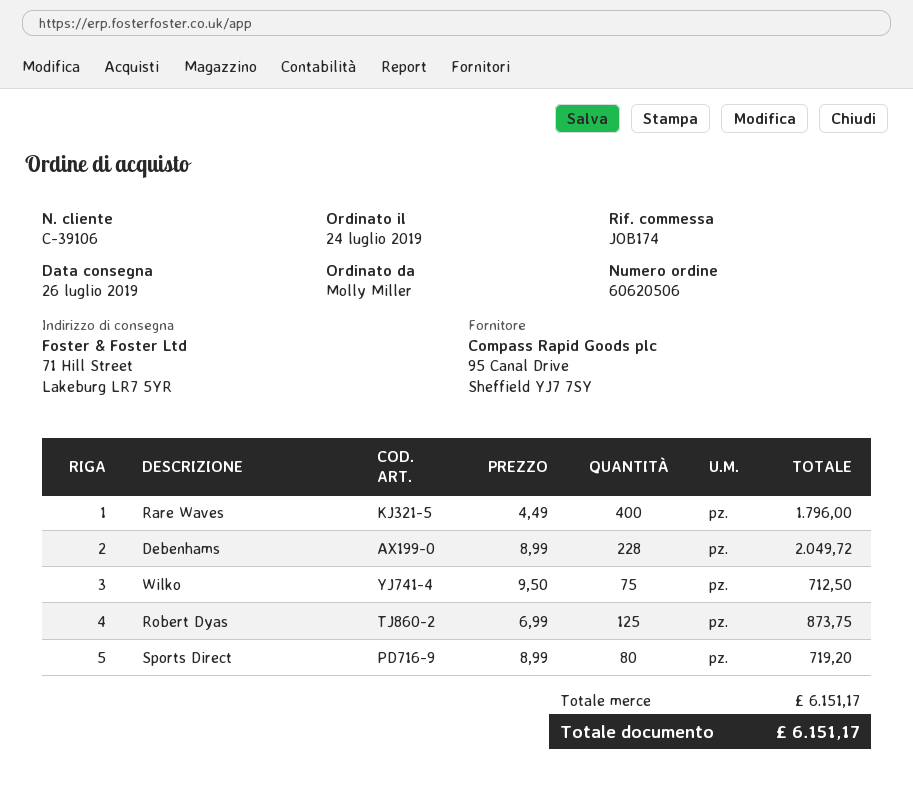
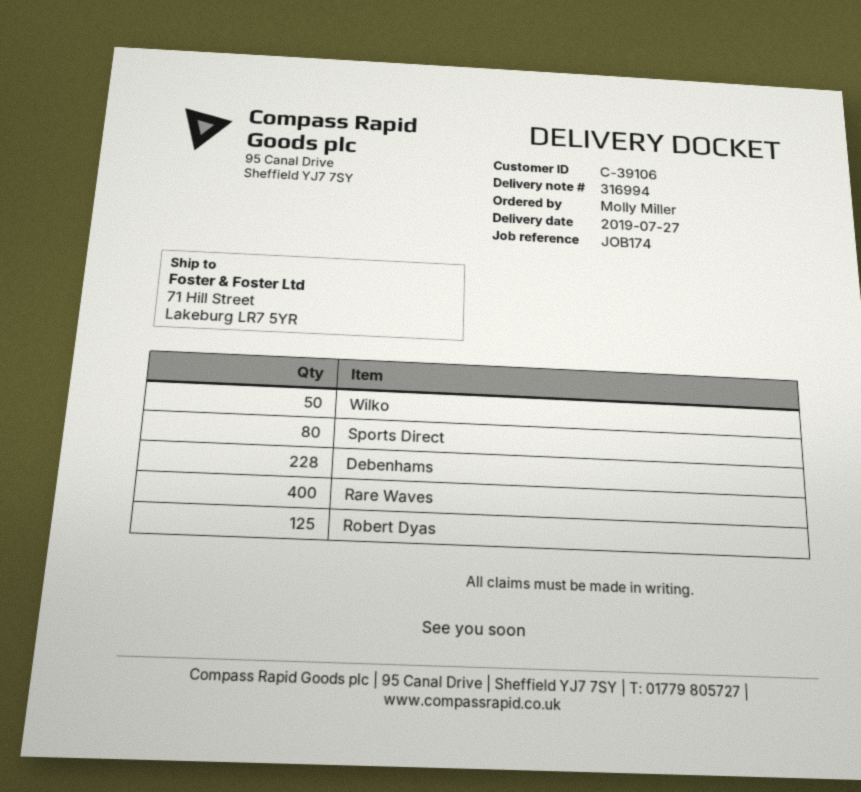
delivery date: 2019-07-26 -> 2019-07-27
Wilko: 75 -> 50

